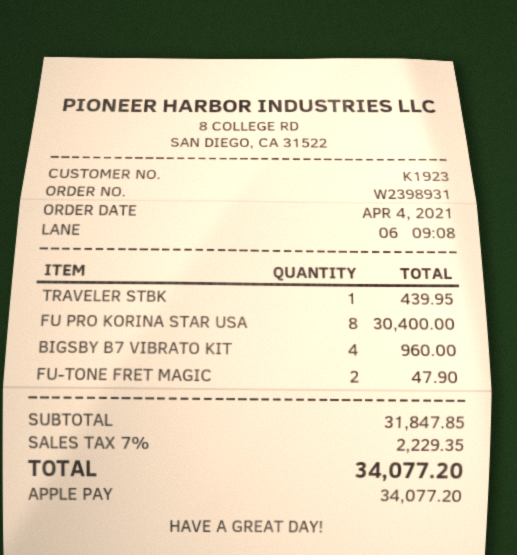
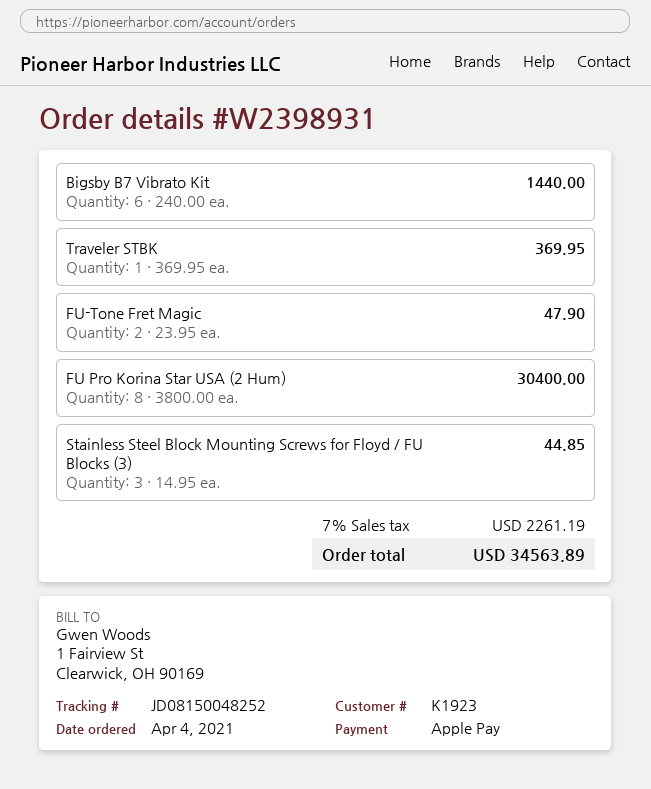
TRAVELER STBK: 1 for 439.95 -> 1 for 369.95
BIGSBY B7 VIBRATO KIT: 4 for 960.00 -> 6 for 1440.00
Stainless Steel Block Mounting Screws for Floyd / FU Blocks (3): none -> 3 for 44.85
tax: 7% = 2229.35 -> 7% = 2261.19
total: 34077.20 -> 34563.89

